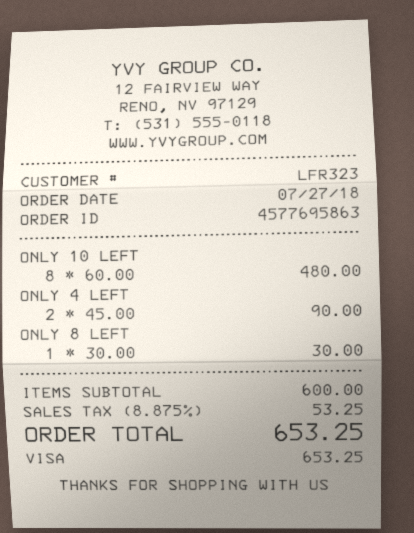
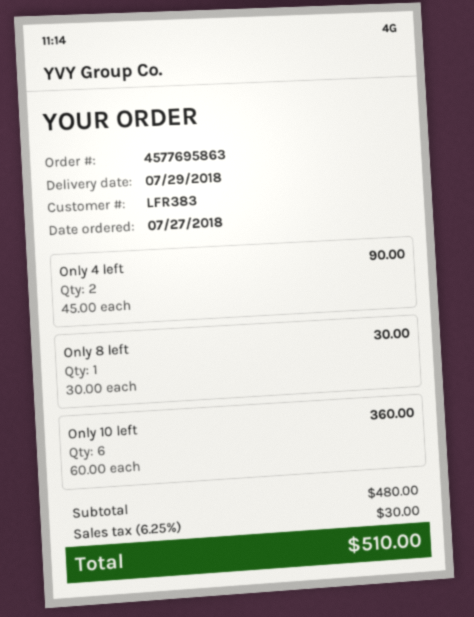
customer number: LFR323 -> LFR383
ONLY 10 LEFT: 8 x 60.00 = 480.00 -> 6 x 60.00 = 360.00
subtotal: 600.00 -> 480.00
tax: 8.875% = 53.25 -> 6.25% = 30.00
total: 653.25 -> 510.00

